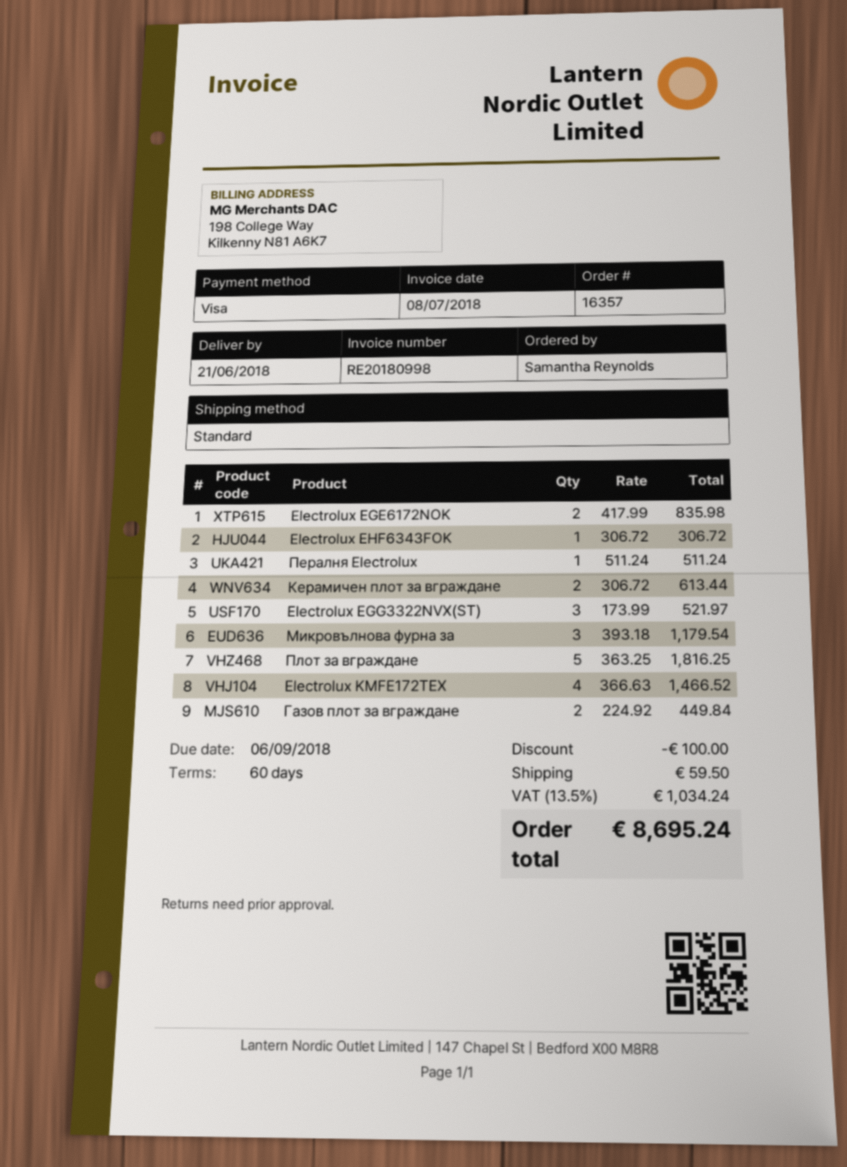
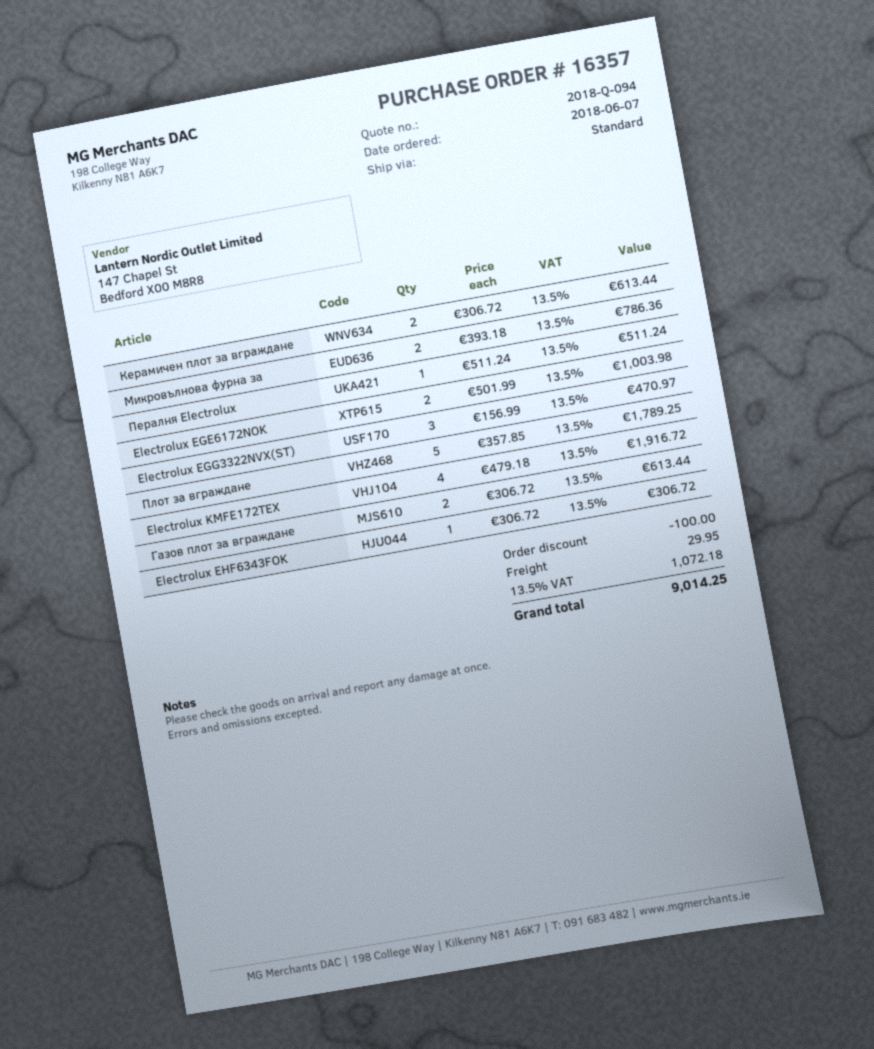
Electrolux EGE6172NOK: 2 x 417.99 = 835.98 -> 2 x 501.99 = 1003.98
Electrolux EGG3322NVX(ST): 3 x 173.99 = 521.97 -> 3 x 156.99 = 470.97
Микровълнова фурна за: 3 x 393.18 = 1179.54 -> 2 x 393.18 = 786.36
Плот за вграждане: 5 x 363.25 = 1816.25 -> 5 x 357.85 = 1789.25
Electrolux KMFE172TEX: 4 x 366.63 = 1466.52 -> 4 x 479.18 = 1916.72
Газов плот за вграждане: 2 x 224.92 = 449.84 -> 2 x 306.72 = 613.44
shipping: 59.50 -> 29.95
tax: 13.5% = 1034.24 -> 13.5% = 1072.18
total: 8695.24 -> 9014.25

